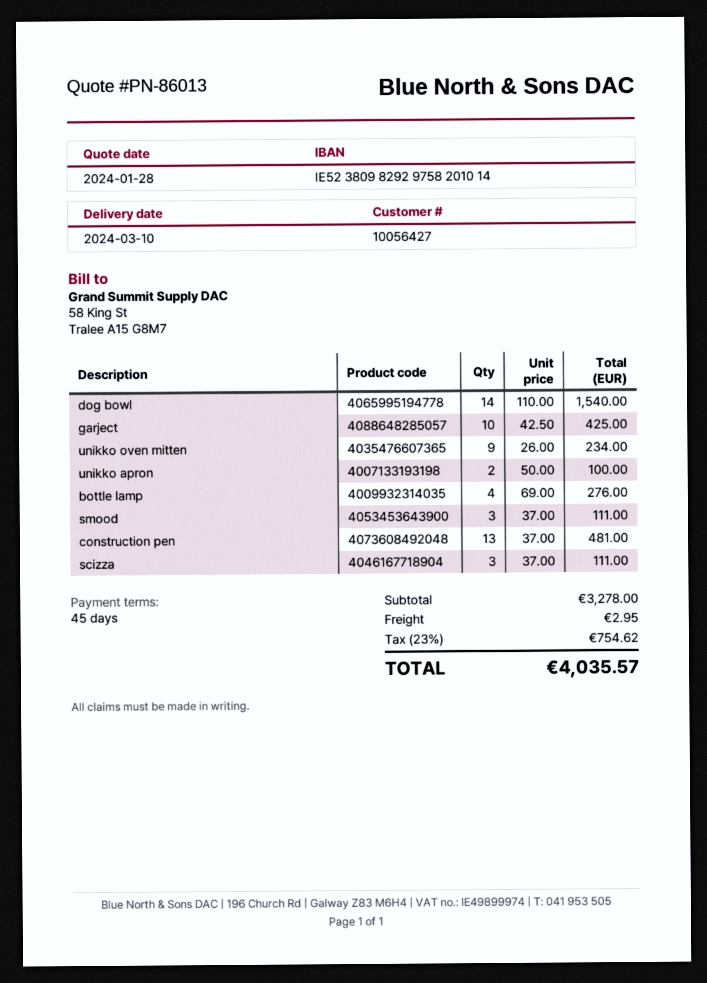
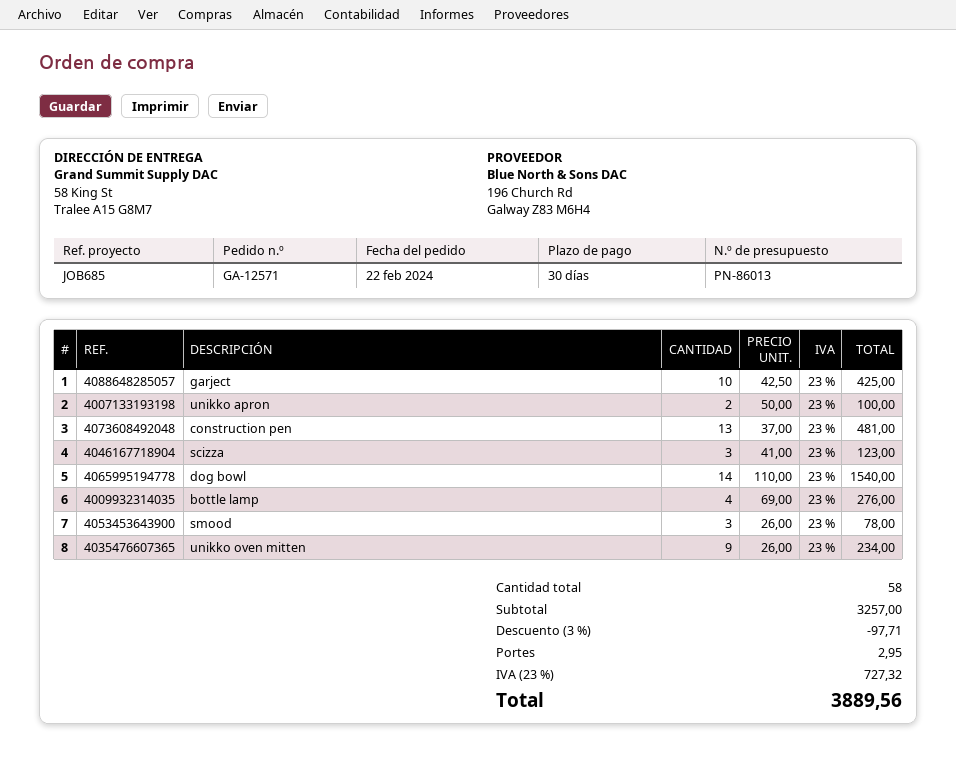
payment terms: 45 days -> 30 days
smood: 3 x 37.00 = 111.00 -> 3 x 26.00 = 78.00
scizza: 3 x 37.00 = 111.00 -> 3 x 41.00 = 123.00
subtotal: 3278.00 -> 3257.00
discount: none -> 3% = 97.71
tax: 23% = 754.62 -> 23% = 727.32
total: 4035.57 -> 3889.56

